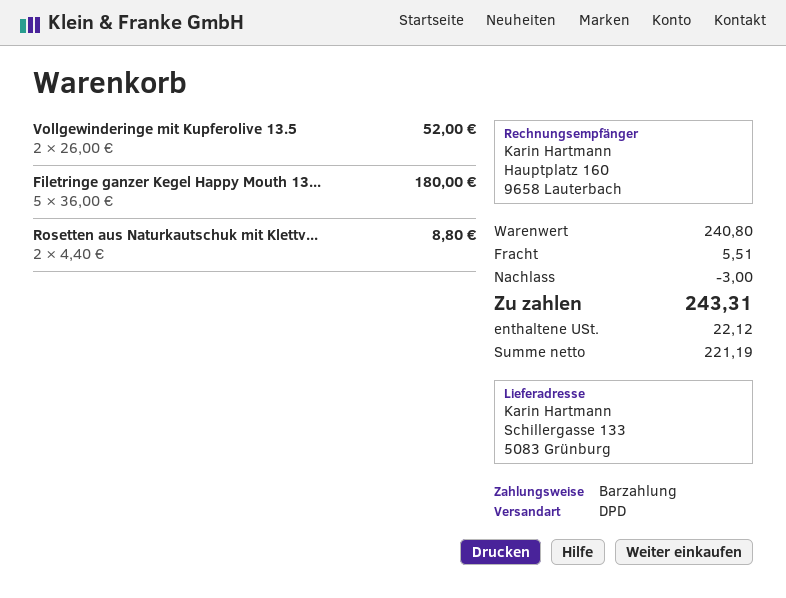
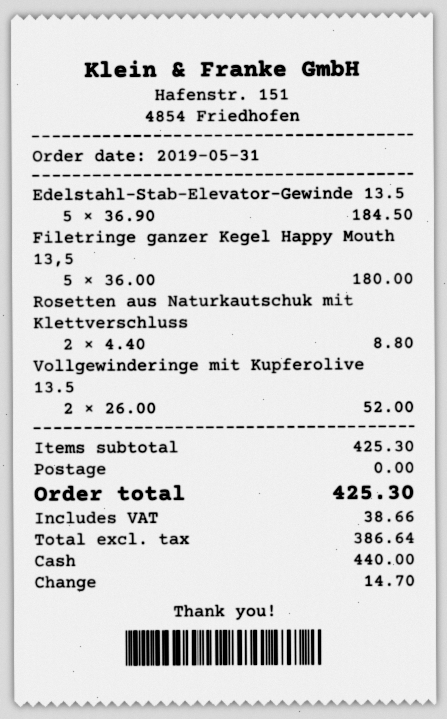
Edelstahl-Stab-Elevator-Gewinde 13.5: none -> 5 x 36.90 = 184.50
subtotal: 240.80 -> 425.30
discount: 3.00 -> none
shipping: 5.51 -> 0.00
net: 221.19 -> 386.64
tax: 22.12 -> 38.66
total: 243.31 -> 425.30

